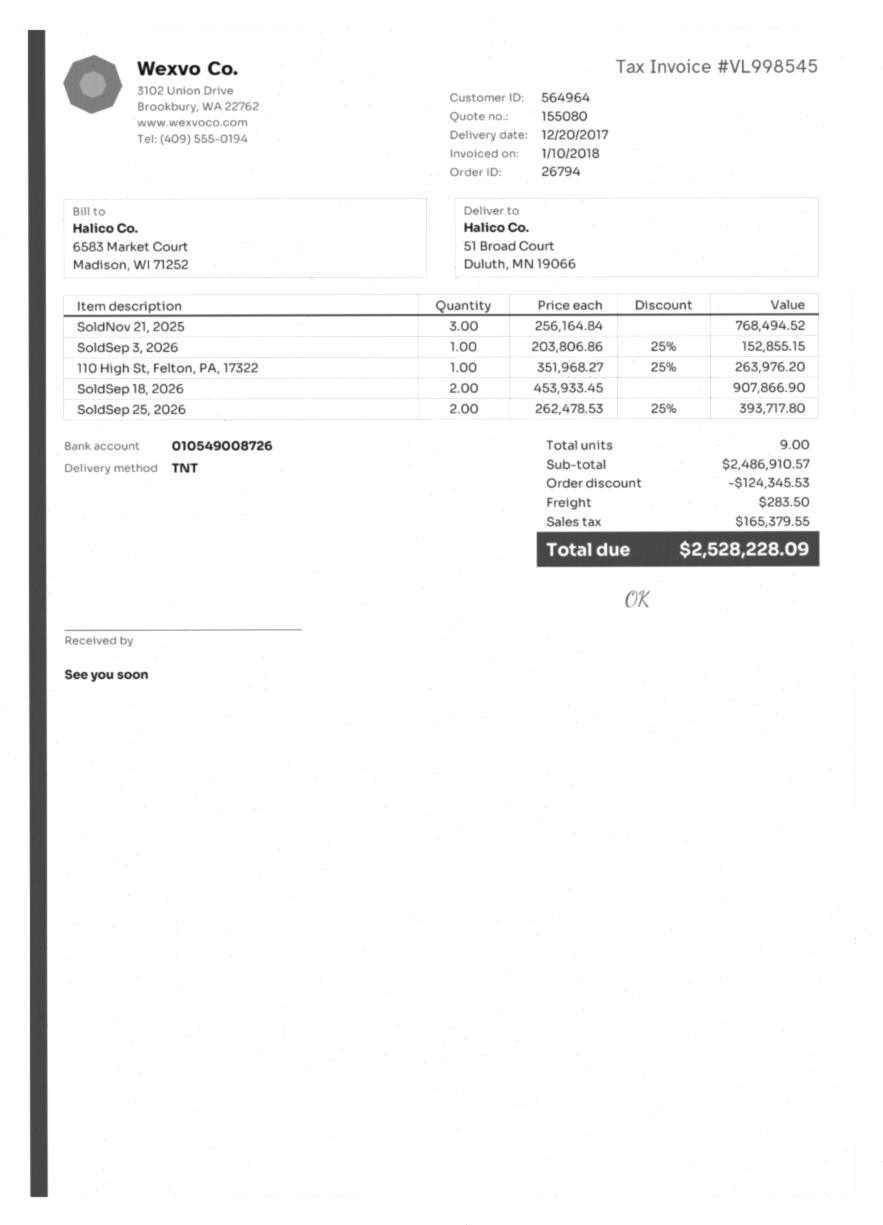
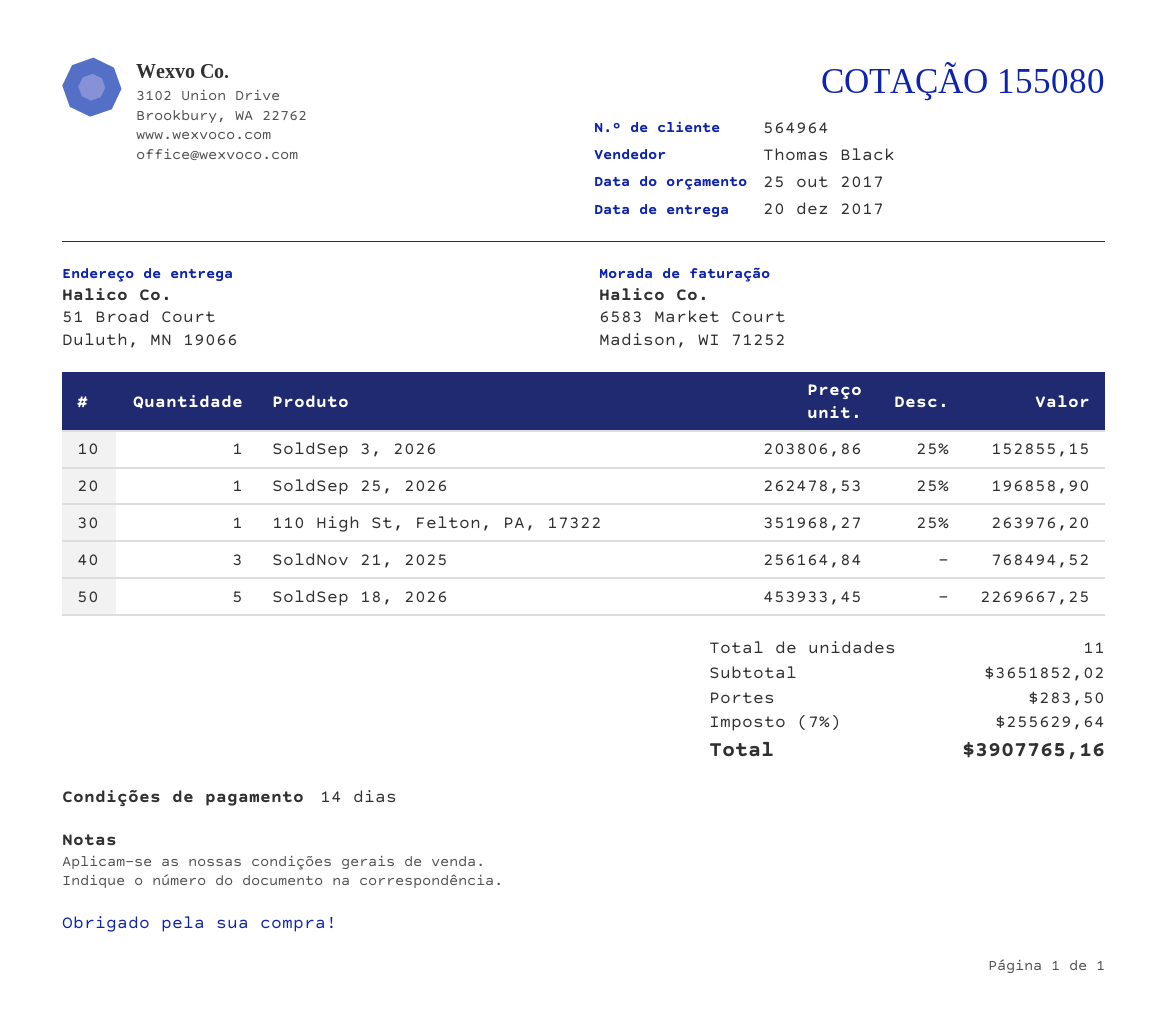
SoldSep 18, 2026: 2 x 453933.45 = 907866.90 -> 5 x 453933.45 = 2269667.25
SoldSep 25, 2026: 2 x 262478.53 - 25% = 393717.80 -> 1 x 262478.53 - 25% = 196858.90
total quantity: 9 -> 11
subtotal: 2486910.57 -> 3651852.02
discount: 124345.53 -> none
tax: 165379.55 -> 255629.64
total: 2528228.09 -> 3907765.16

